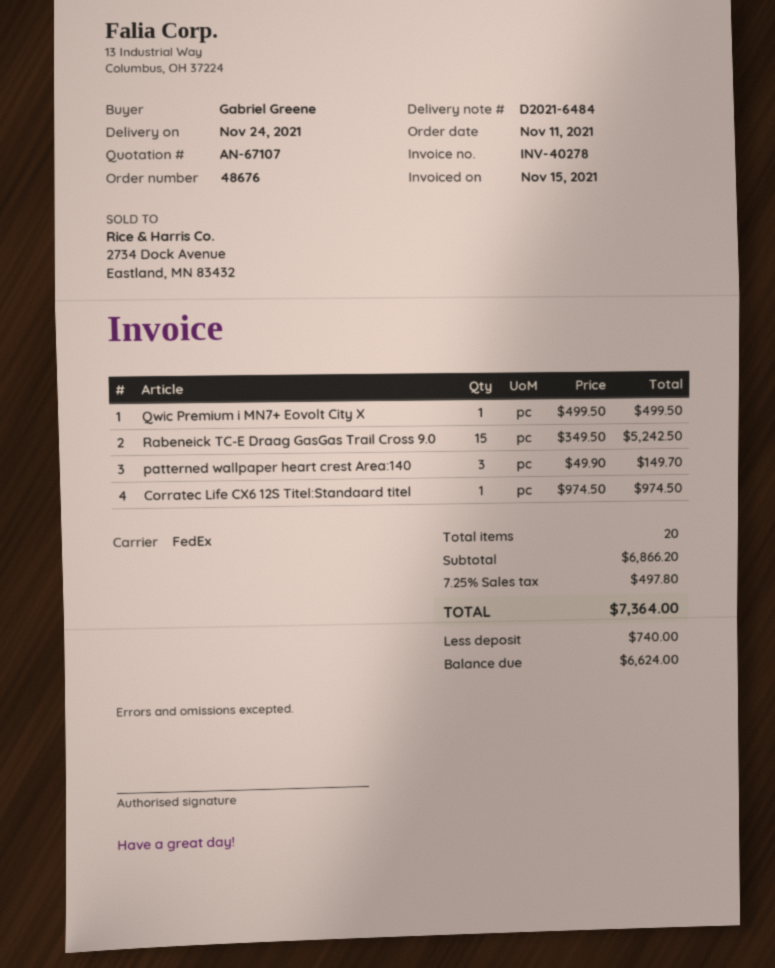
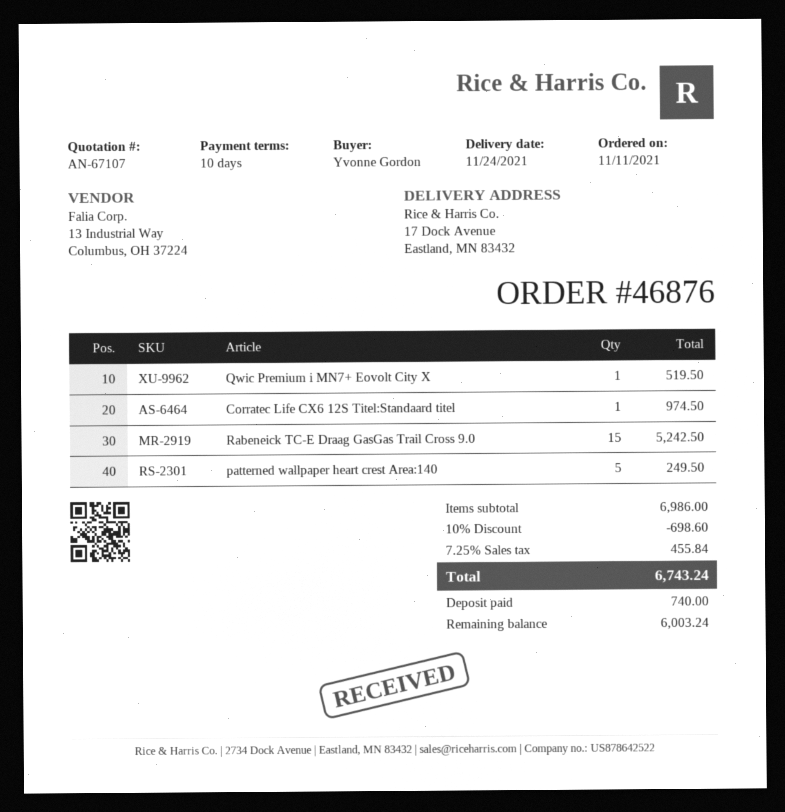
order number: 48676 -> 46876
ordered by: Gabriel Greene -> Yvonne Gordon
Qwic Premium i MN7+ Eovolt City X: 1 for 499.50 -> 1 for 519.50
patterned wallpaper heart crest Area:140: 3 for 149.70 -> 5 for 249.50
subtotal: 6866.20 -> 6986.00
discount: none -> 10% = 698.60
tax: 7.25% = 497.80 -> 7.25% = 455.84
total: 7364.00 -> 6743.24
balance: 6624.00 -> 6003.24

